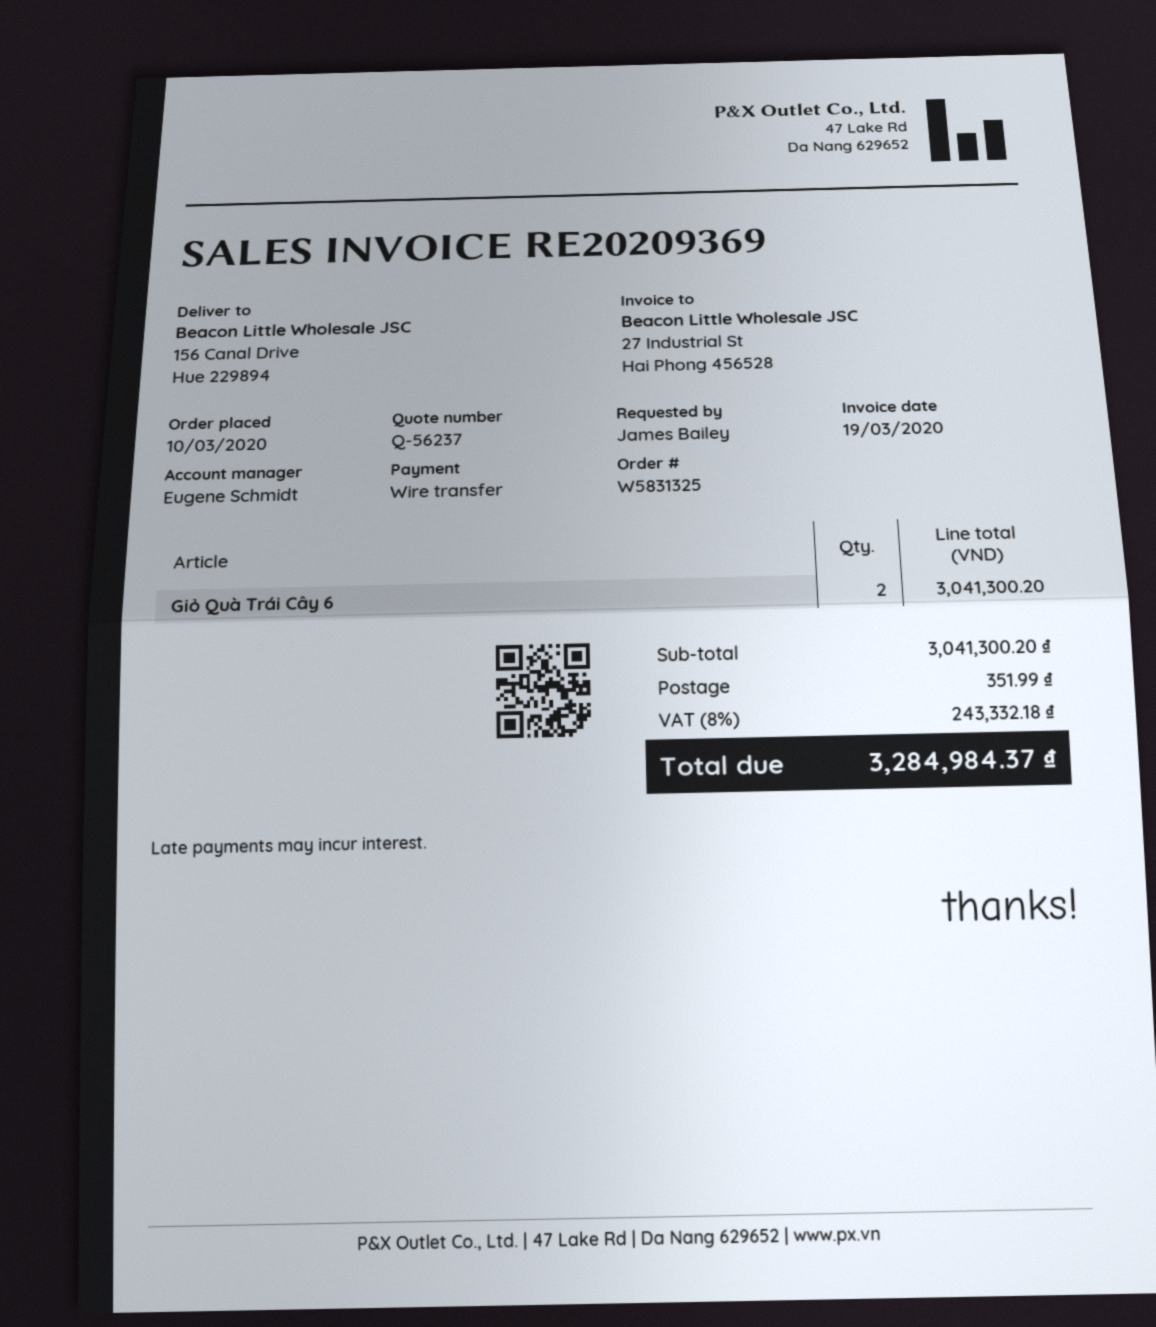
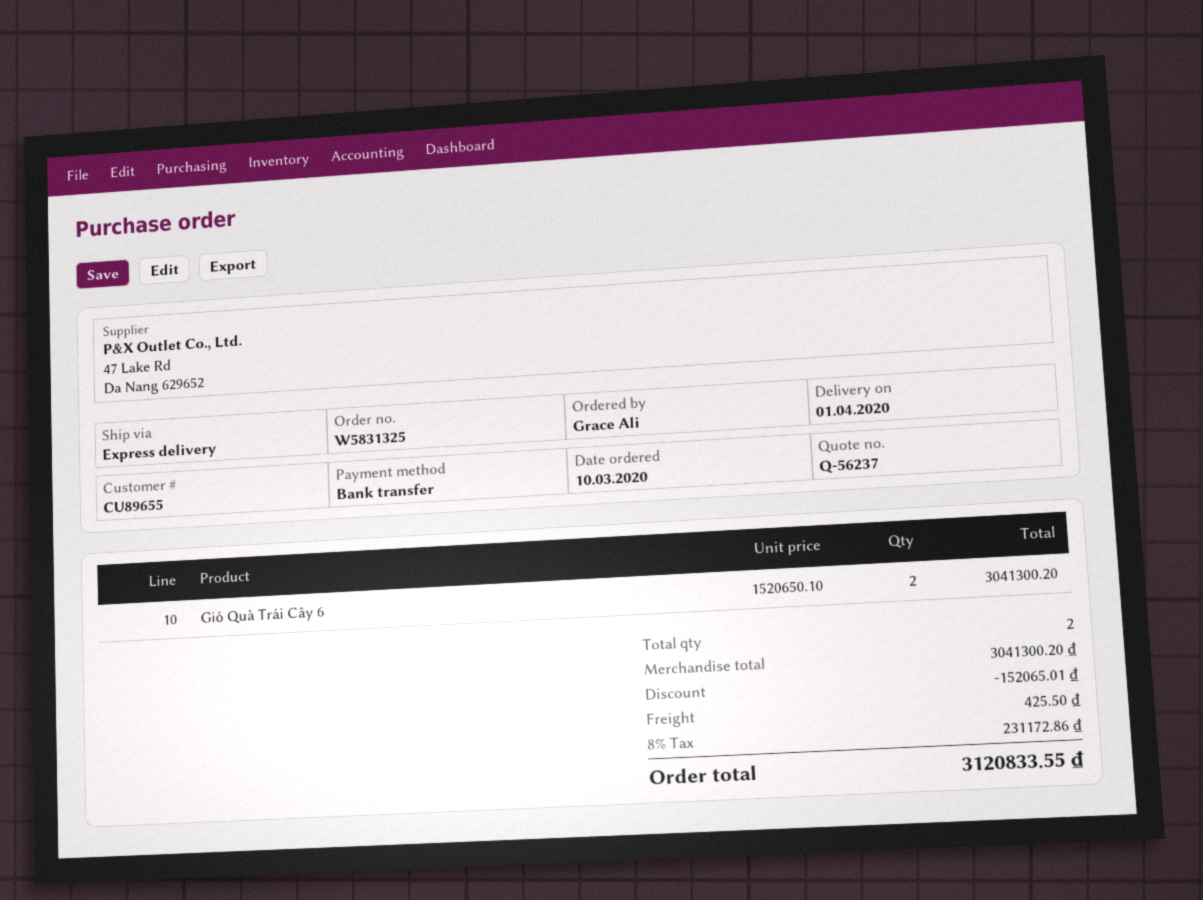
ordered by: James Bailey -> Grace Ali
discount: none -> 152065.01
shipping: 351.99 -> 425.50
tax: 8% = 243332.18 -> 8% = 231172.86
total: 3284984.37 -> 3120833.55

